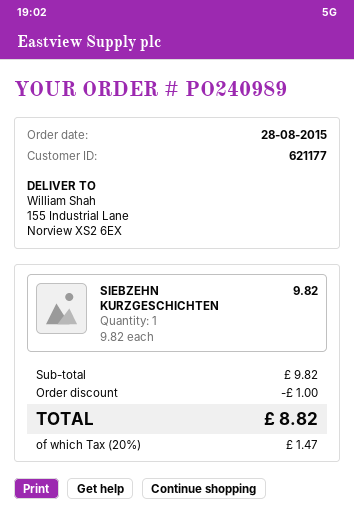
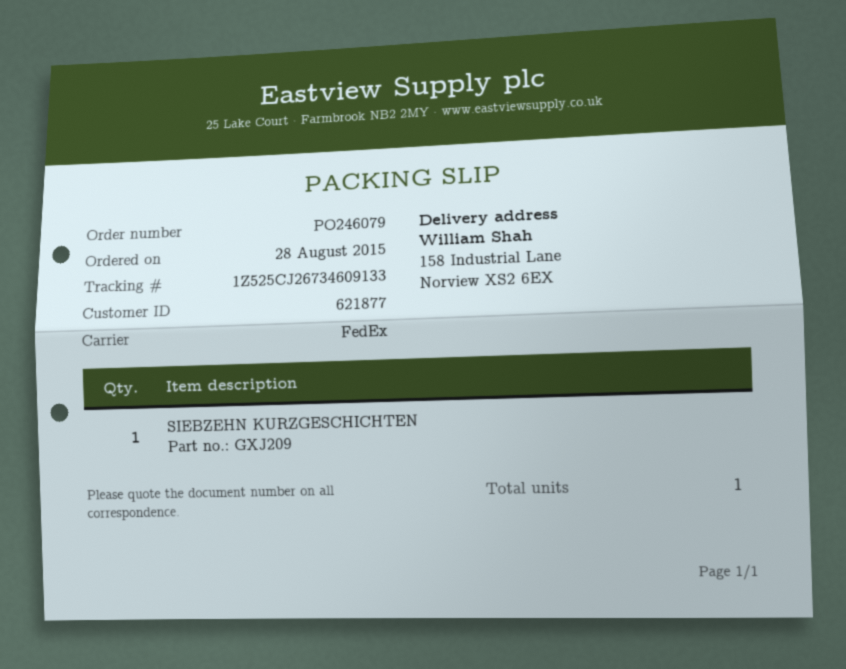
order number: PO240989 -> PO246079
customer number: 621177 -> 621877
ship to: 155 Industrial Lane, Norview XS2 6EX -> 158 Industrial Lane, Norview XS2 6EX

